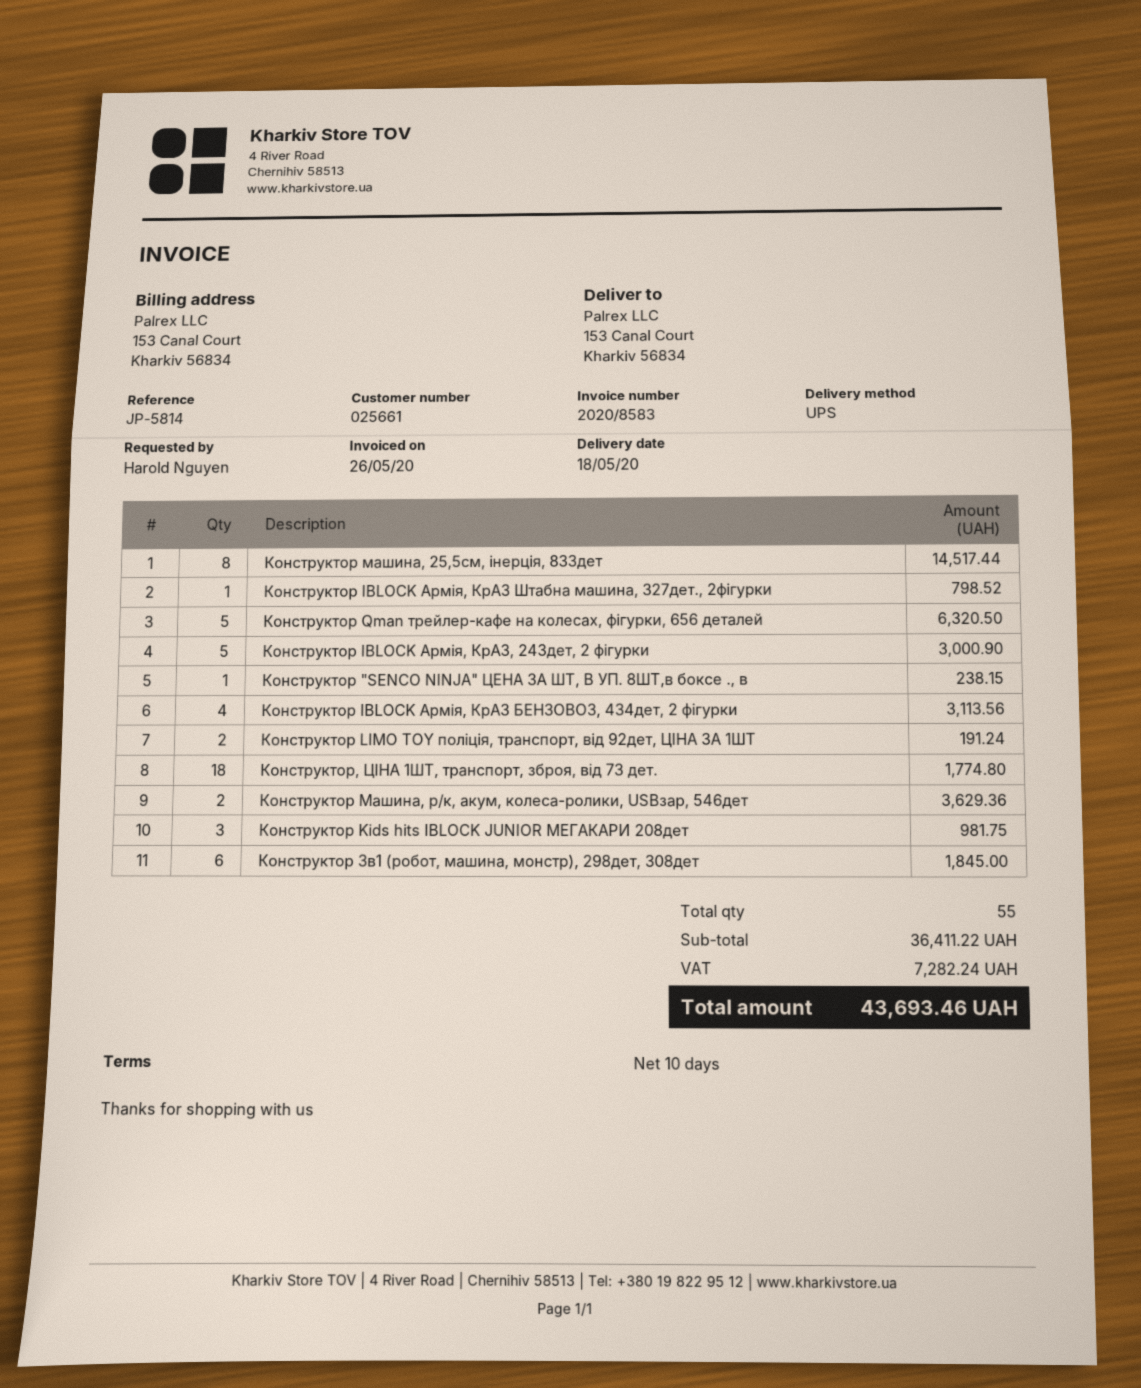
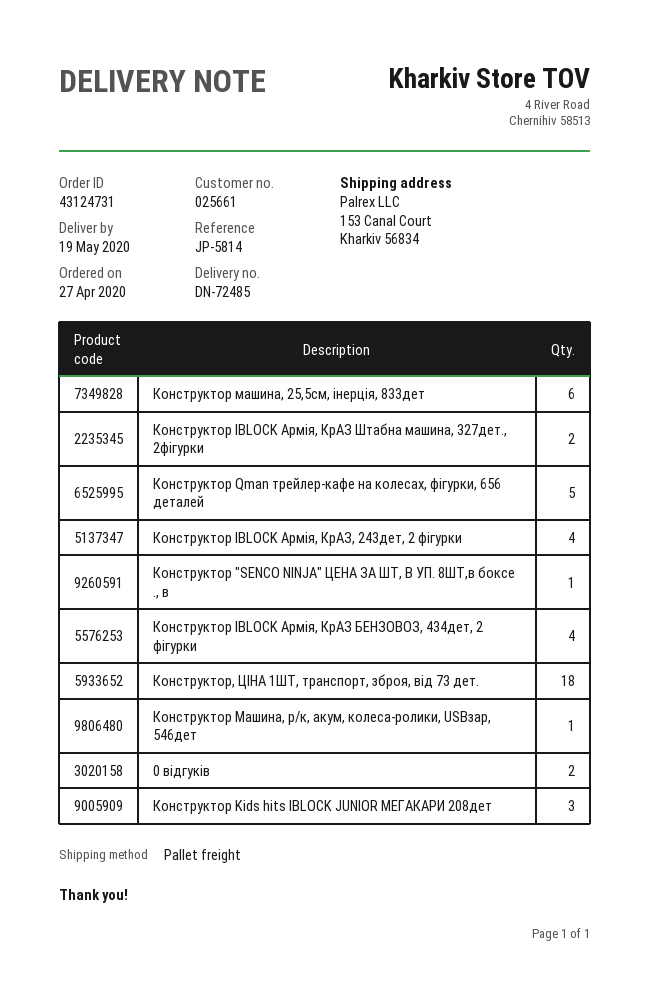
delivery date: 2020-05-18 -> 2020-05-19
shipping method: UPS -> pallet freight
Конструктор машина, 25,5см, інерція, 833дет: 8 -> 6
Конструктор IBLOCK Армія, КрАЗ Штабна машина, 327дет., 2фігурки: 1 -> 2
Конструктор IBLOCK Армія, КрАЗ, 243дет, 2 фігурки: 5 -> 4
Конструктор LIMO TOY поліція, транспорт, від 92дет, ЦІНА ЗА 1ШТ: 2 -> none
Конструктор Машина, р/к, акум, колеса-ролики, USBзар, 546дет: 2 -> 1
Конструктор 3в1 (робот, машина, монстр), 298дет, 308дет: 6 -> none
0 відгуків: none -> 2

